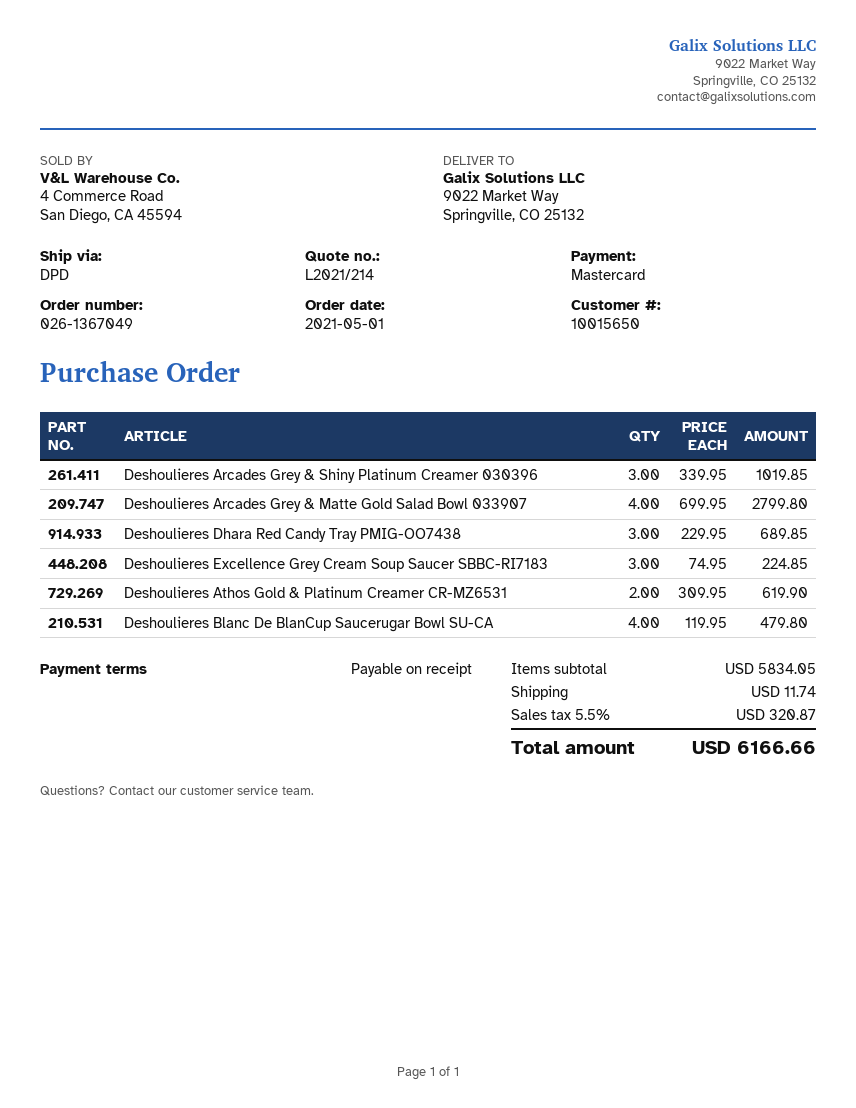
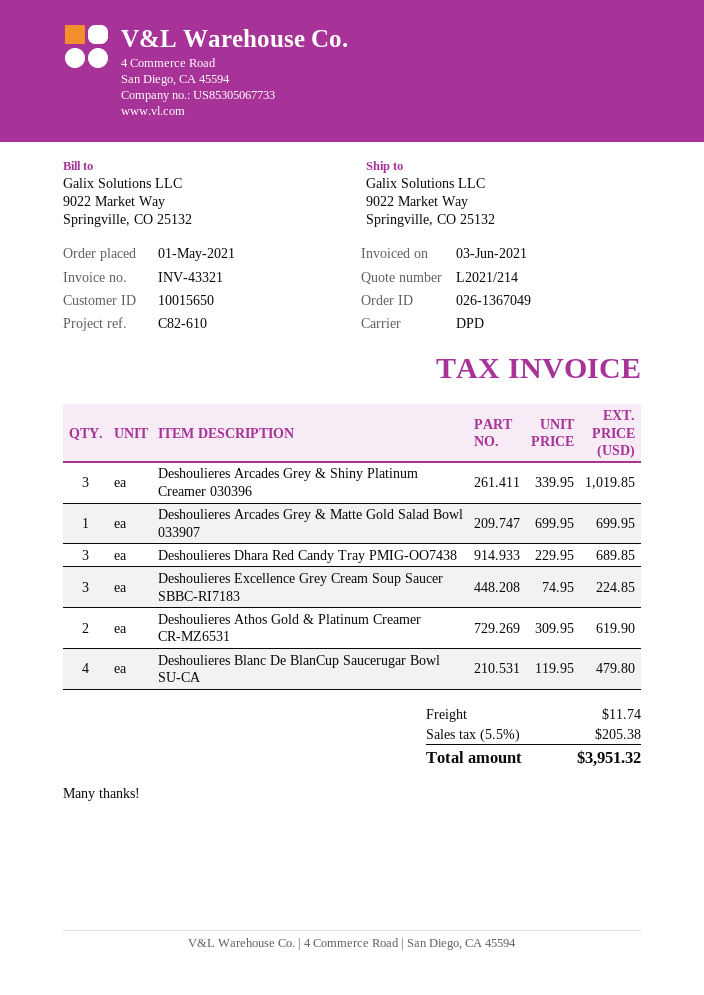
Deshoulieres Arcades Grey & Matte Gold Salad Bowl 033907: 4 x 699.95 = 2799.80 -> 1 x 699.95 = 699.95
tax: 5.5% = 320.87 -> 5.5% = 205.38
total: 6166.66 -> 3951.32

